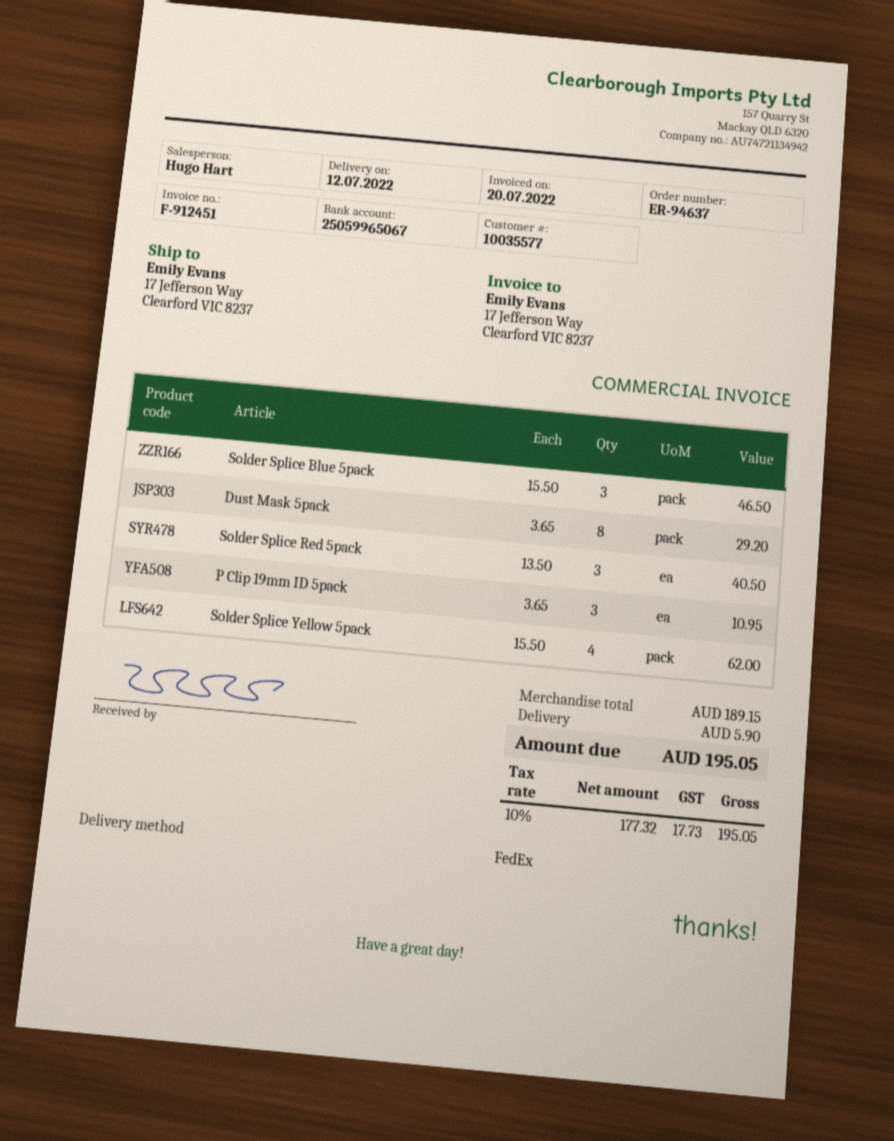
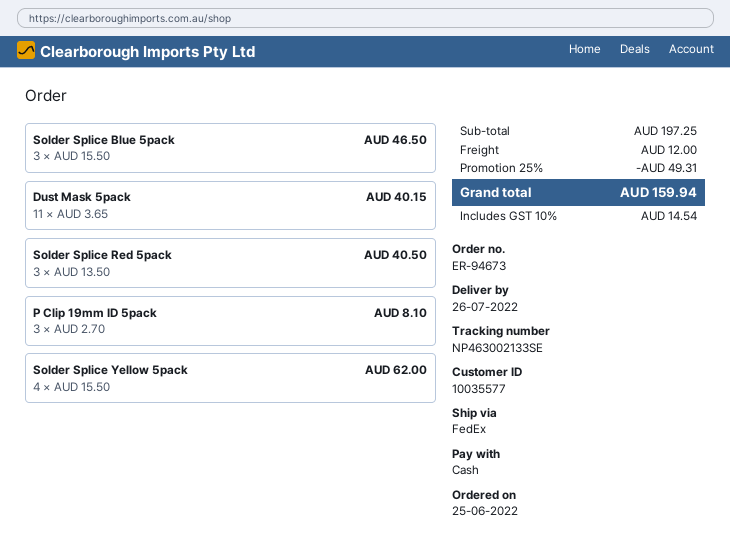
order number: ER-94637 -> ER-94673
delivery date: 2022-07-12 -> 2022-07-26
Dust Mask 5pack: 8 x 3.65 = 29.20 -> 11 x 3.65 = 40.15
P Clip 19mm ID 5pack: 3 x 3.65 = 10.95 -> 3 x 2.70 = 8.10
subtotal: 189.15 -> 197.25
discount: none -> 25% = 49.31
shipping: 5.90 -> 12.00
tax: 10% = 17.73 -> 10% = 14.54
total: 195.05 -> 159.94

